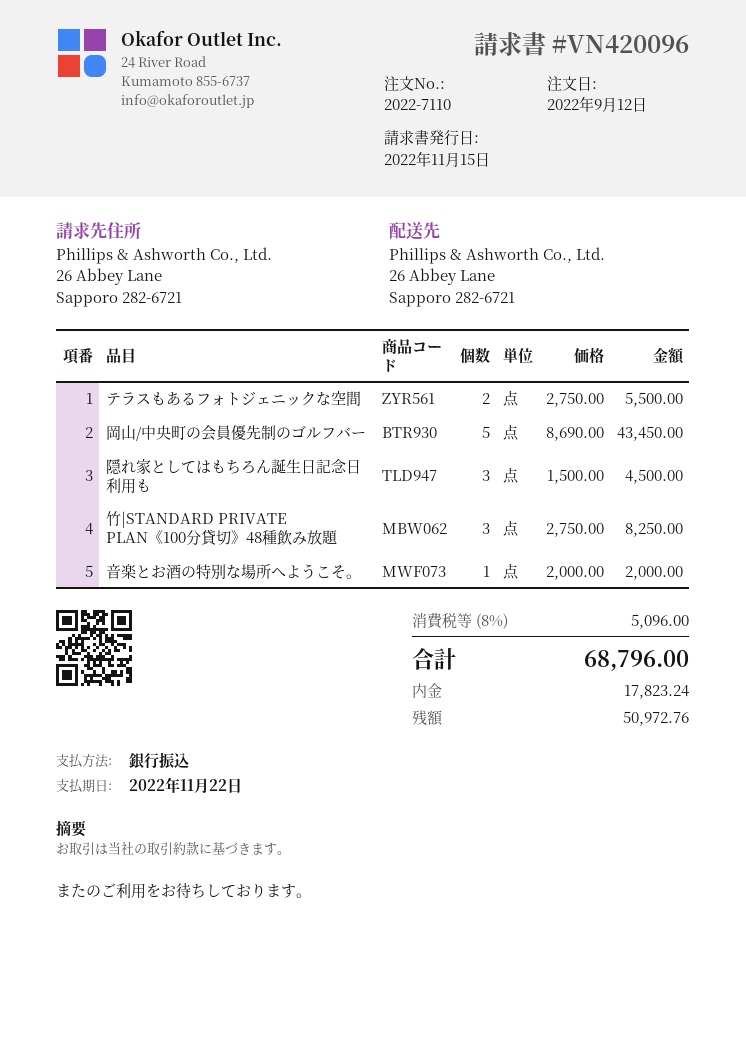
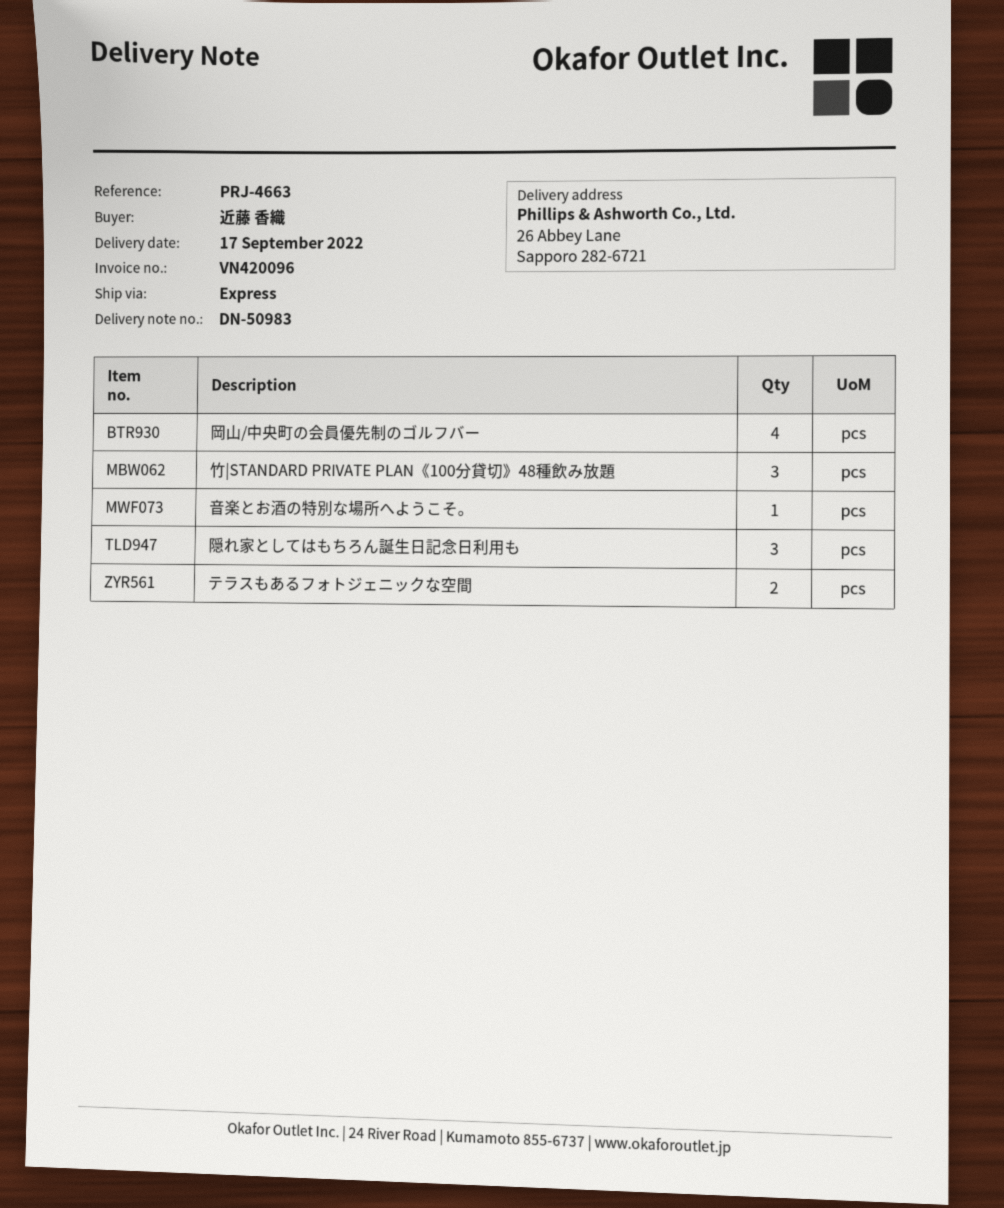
岡山/中央町の会員優先制のゴルフバー: 5 -> 4

